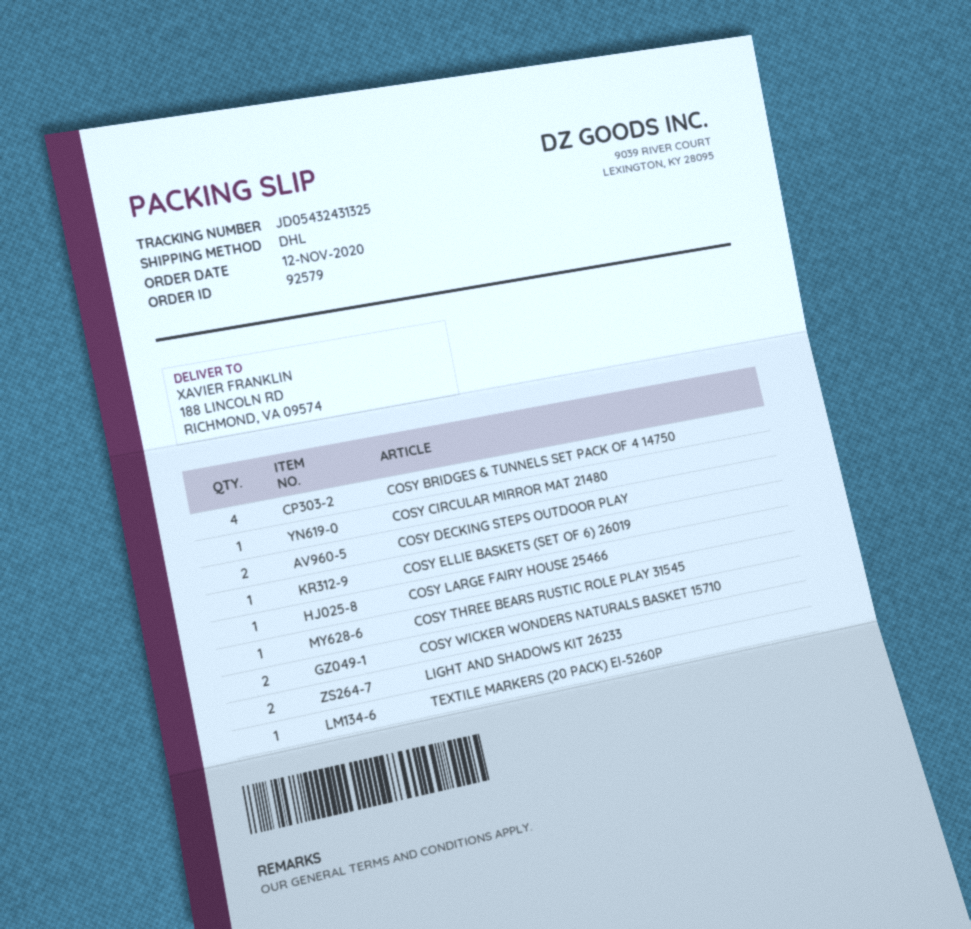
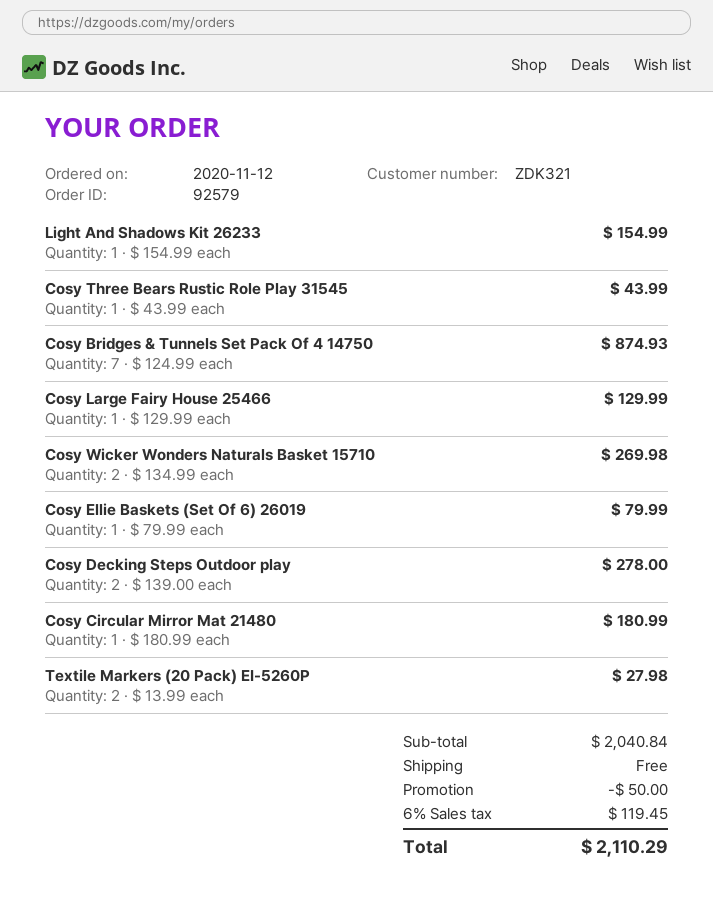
COSY BRIDGES & TUNNELS SET PACK OF 4 14750: 4 -> 7
LIGHT AND SHADOWS KIT 26233: 2 -> 1
TEXTILE MARKERS (20 PACK) EI-5260P: 1 -> 2

